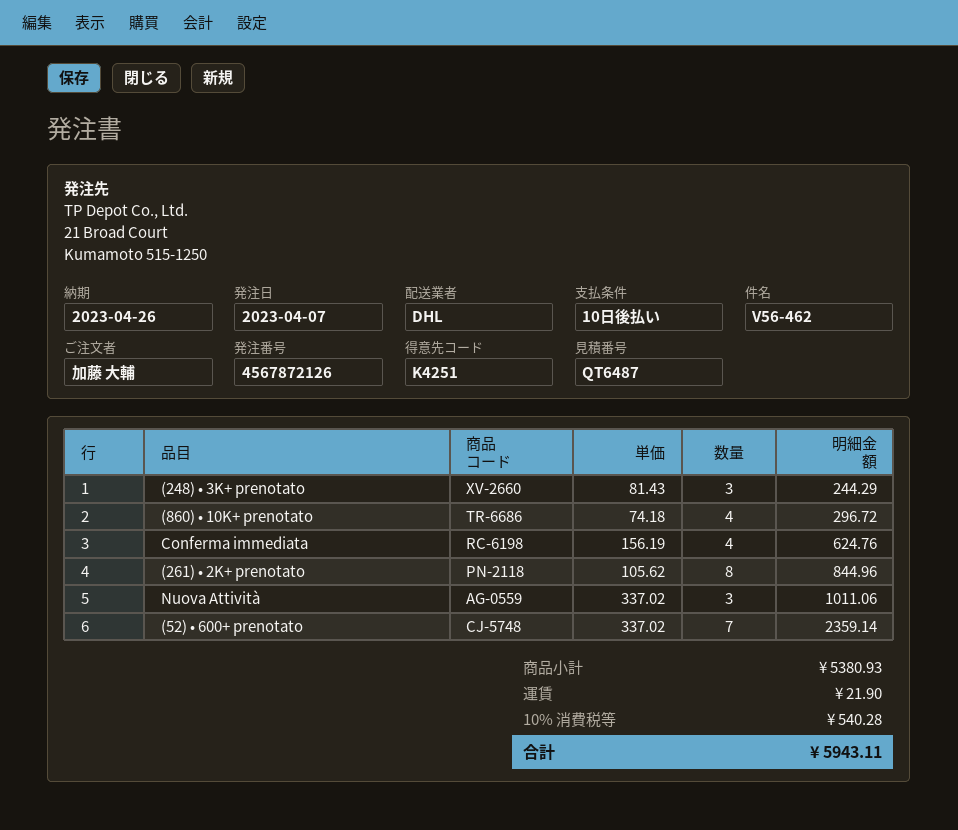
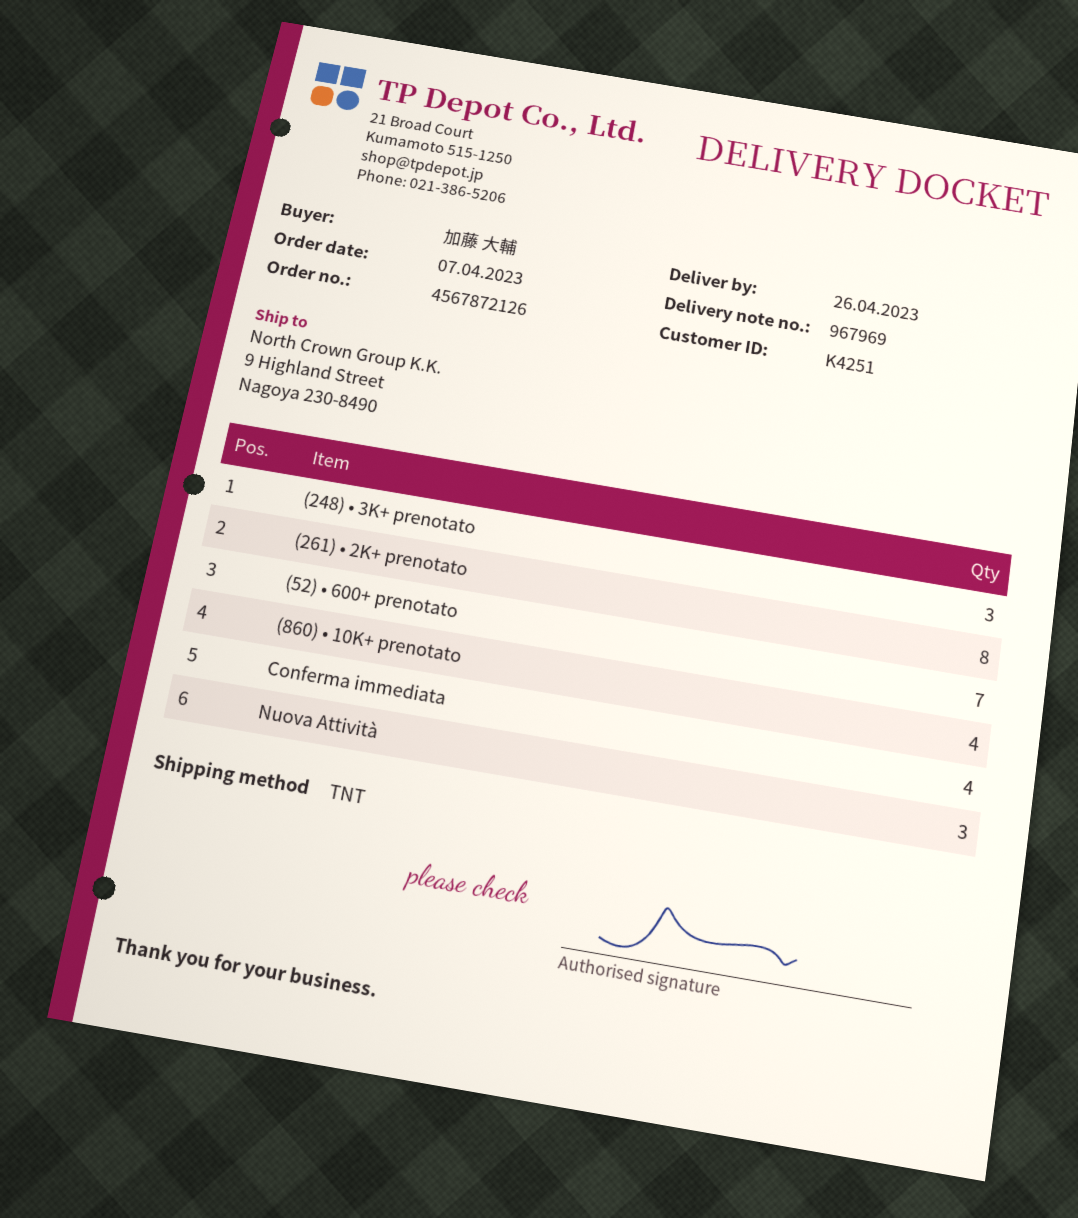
shipping method: DHL -> TNT

